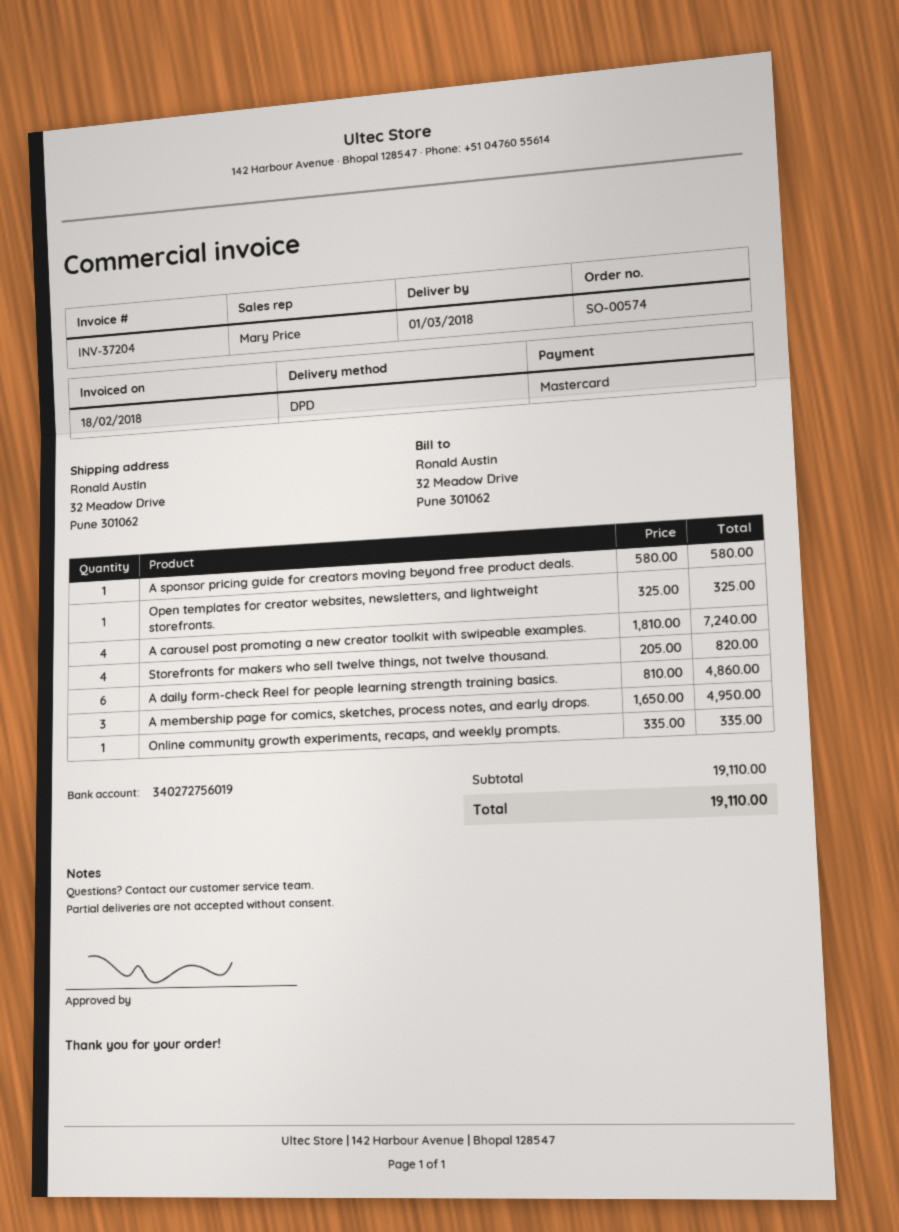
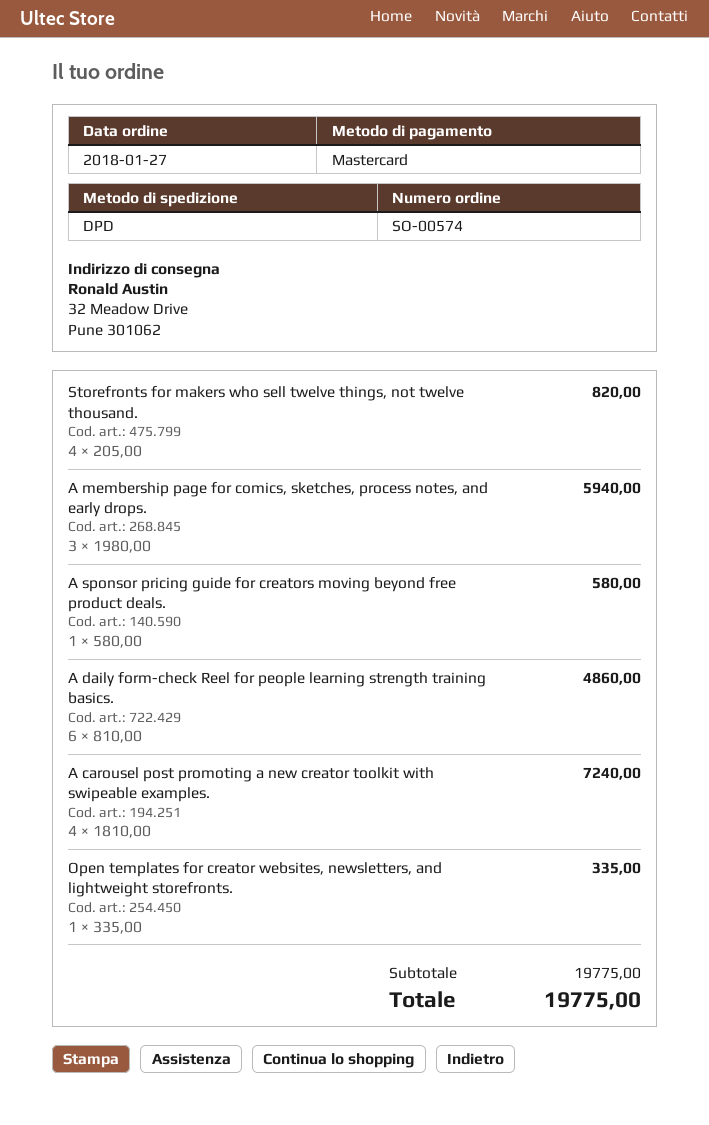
Open templates for creator websites, newsletters, and lightweight storefronts.: 1 x 325.00 = 325.00 -> 1 x 335.00 = 335.00
A membership page for comics, sketches, process notes, and early drops.: 3 x 1650.00 = 4950.00 -> 3 x 1980.00 = 5940.00
Online community growth experiments, recaps, and weekly prompts.: 1 x 335.00 = 335.00 -> none
subtotal: 19110.00 -> 19775.00
total: 19110.00 -> 19775.00

